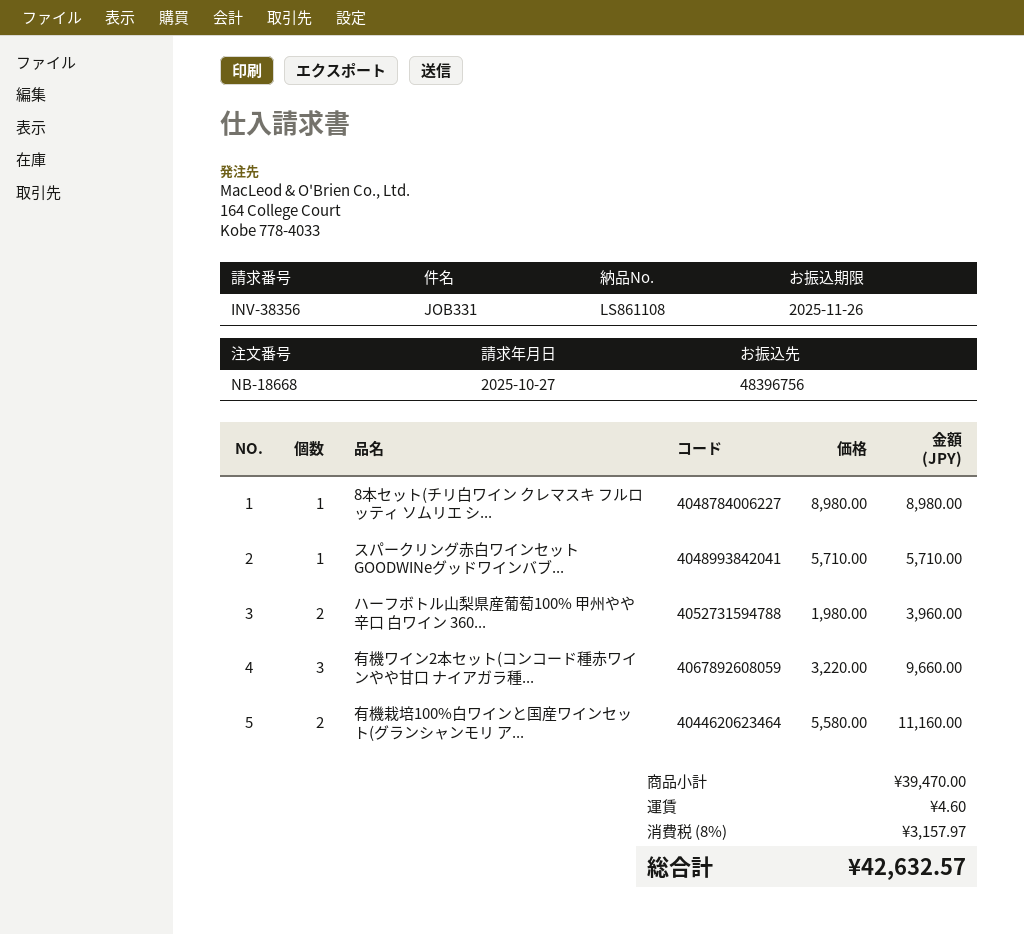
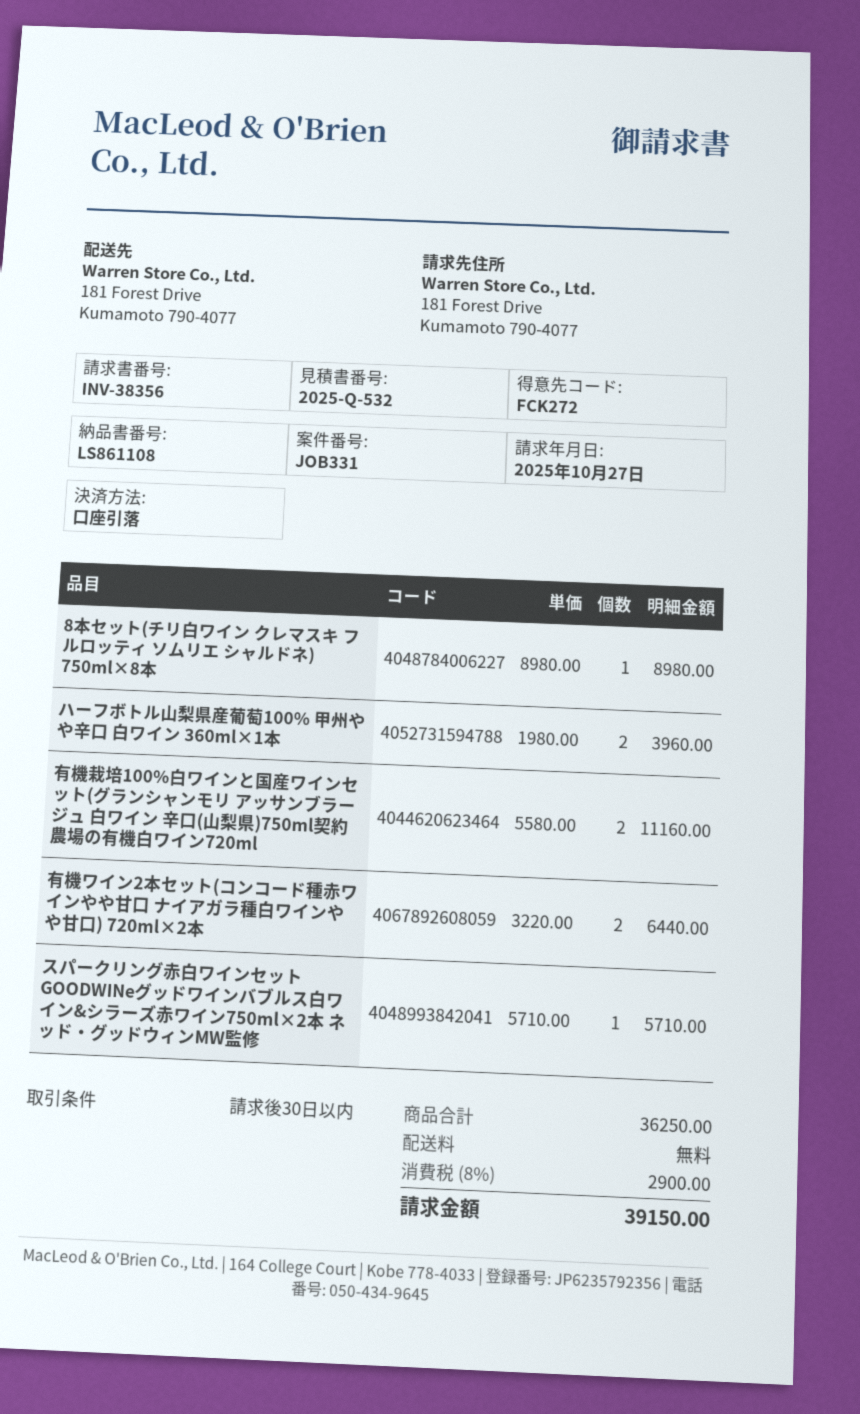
有機ワイン2本セット(コンコード種赤ワインやや甘口 ナイアガラ種...: 3 x 3220.00 = 9660.00 -> 2 x 3220.00 = 6440.00
subtotal: 39470.00 -> 36250.00
shipping: 4.60 -> 0.00
tax: 8% = 3157.97 -> 8% = 2900.00
total: 42632.57 -> 39150.00

